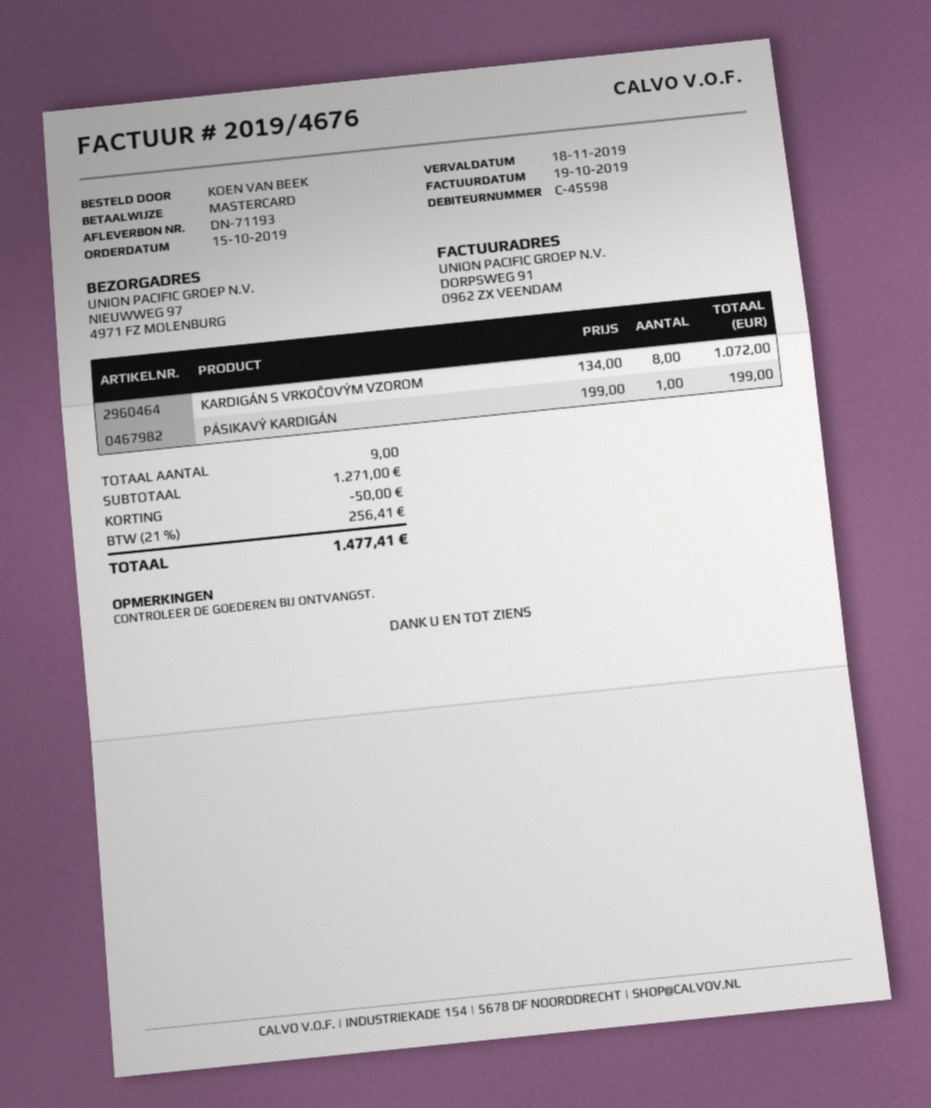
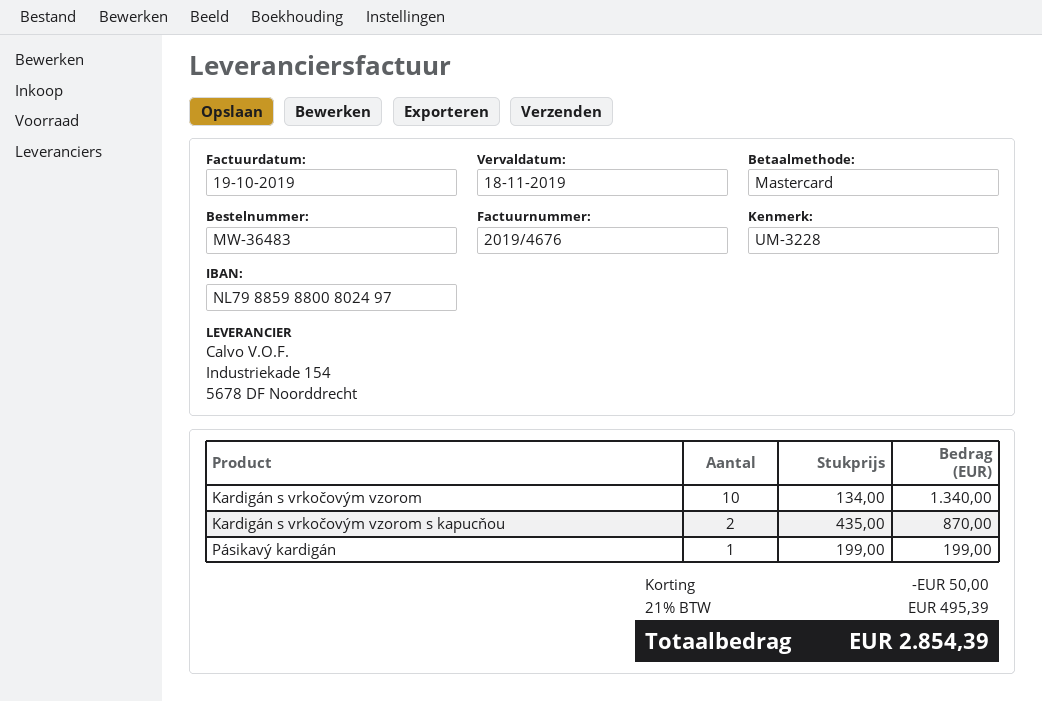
KARDIGÁN S VRKOČOVÝM VZOROM: 8 x 134.00 = 1072.00 -> 10 x 134.00 = 1340.00
Kardigán s vrkočovým vzorom s kapucňou: none -> 2 x 435.00 = 870.00
tax: 21% = 256.41 -> 21% = 495.39
total: 1477.41 -> 2854.39

